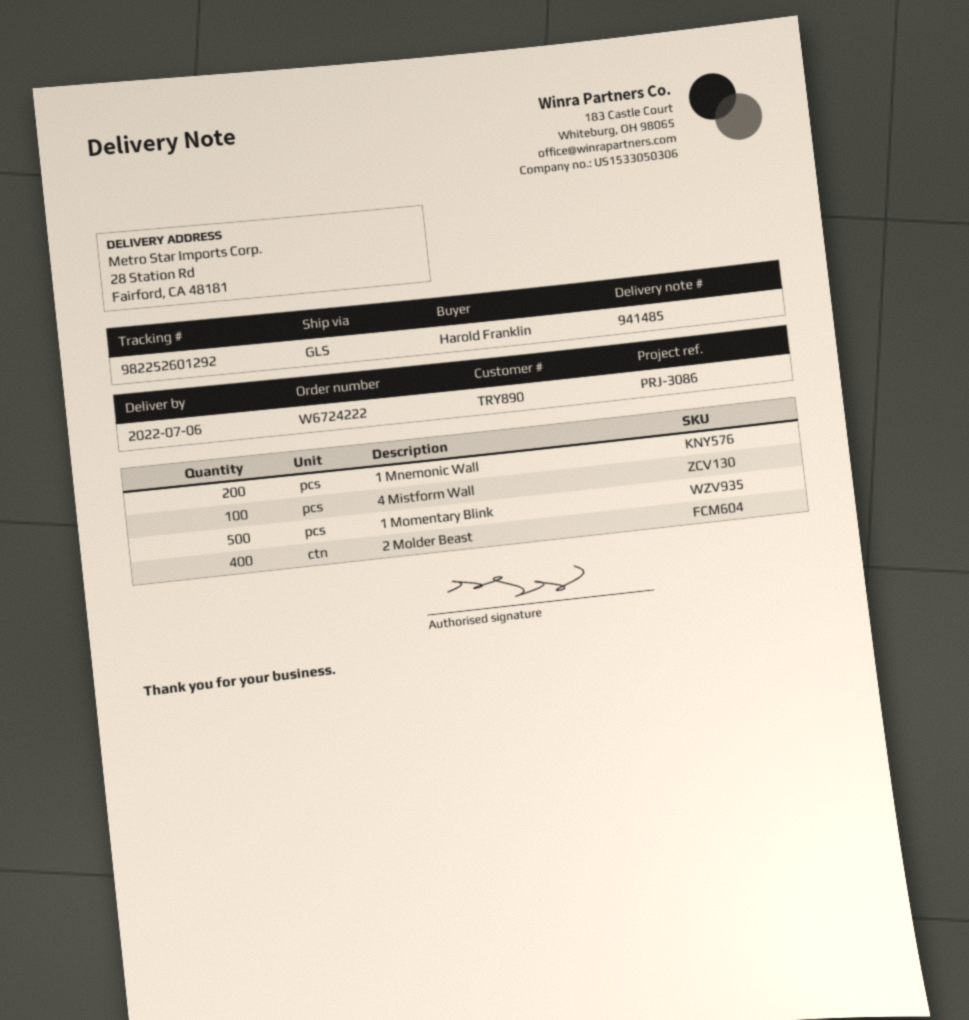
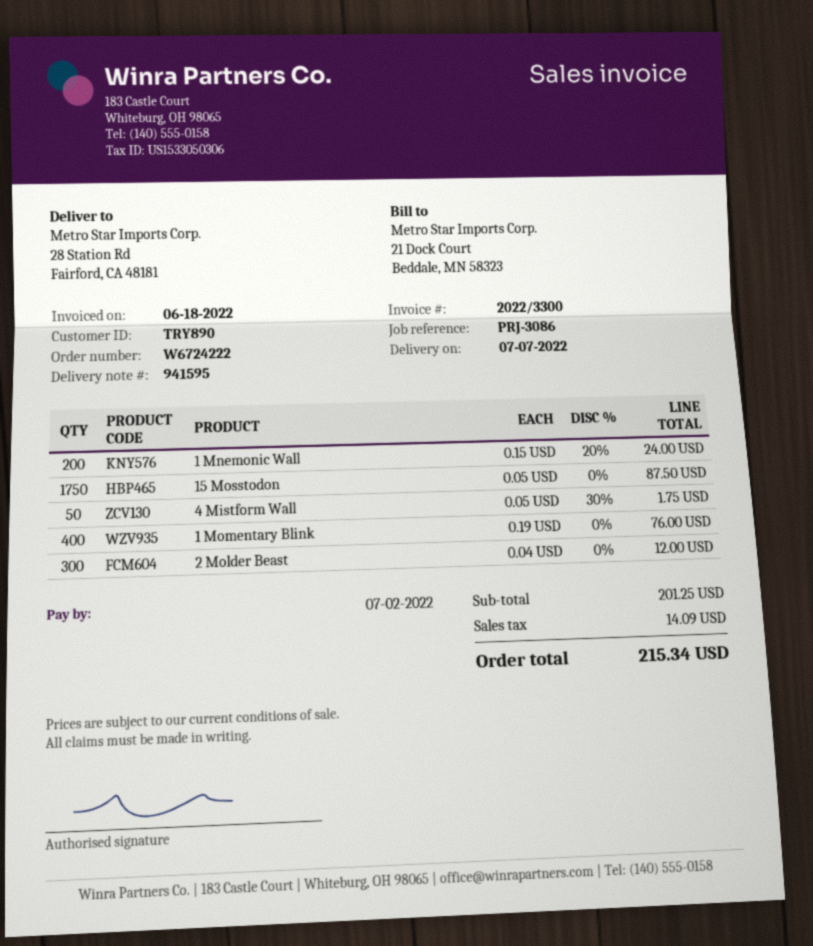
delivery note number: 941485 -> 941595
delivery date: 2022-07-06 -> 2022-07-07
4 Mistform Wall: 100 -> 50
1 Momentary Blink: 500 -> 400
2 Molder Beast: 400 -> 300
15 Mosstodon: none -> 1750

